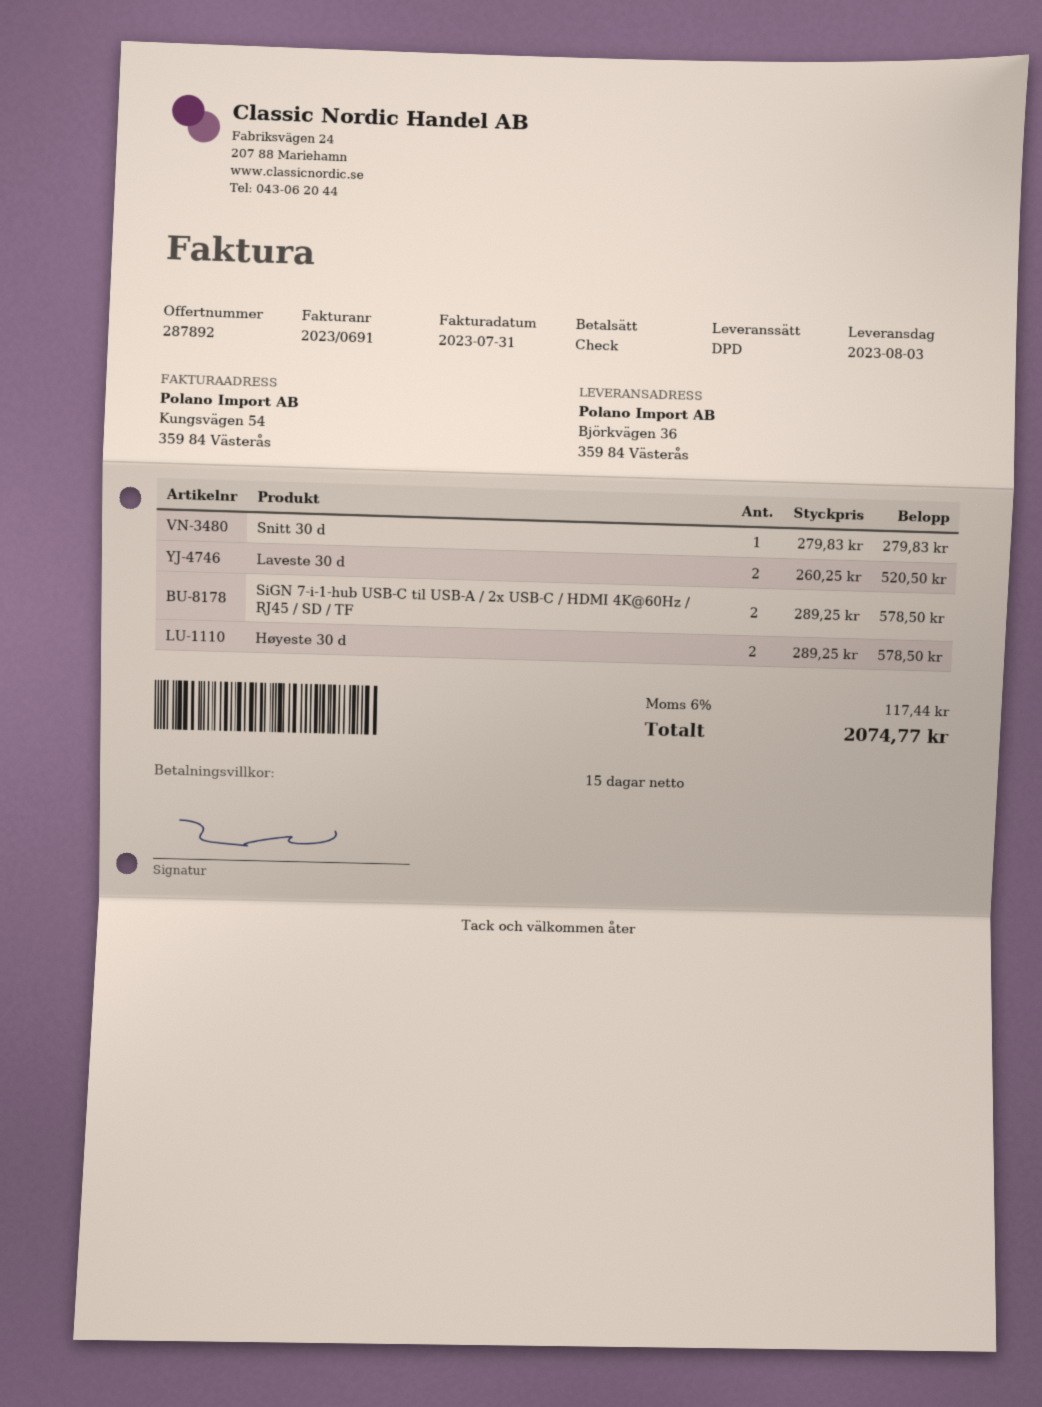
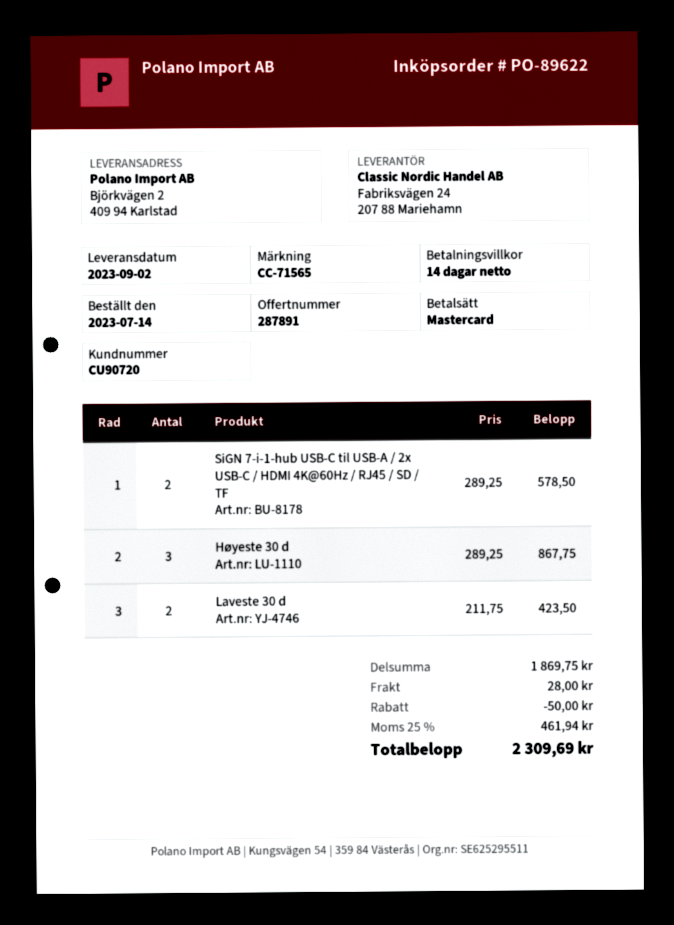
quote number: 287892 -> 287891
delivery date: 2023-08-03 -> 2023-09-02
payment terms: 15 days -> 14 days
payment method: cheque -> Mastercard
ship to: Björkvägen 36, 359 84 Västerås -> Björkvägen 2, 409 94 Karlstad
Snitt 30 d: 1 x 279.83 = 279.83 -> none
Laveste 30 d: 2 x 260.25 = 520.50 -> 2 x 211.75 = 423.50
Høyeste 30 d: 2 x 289.25 = 578.50 -> 3 x 289.25 = 867.75
discount: none -> 50.00
shipping: none -> 28.00
tax: 6% = 117.44 -> 25% = 461.94
total: 2074.77 -> 2309.69

